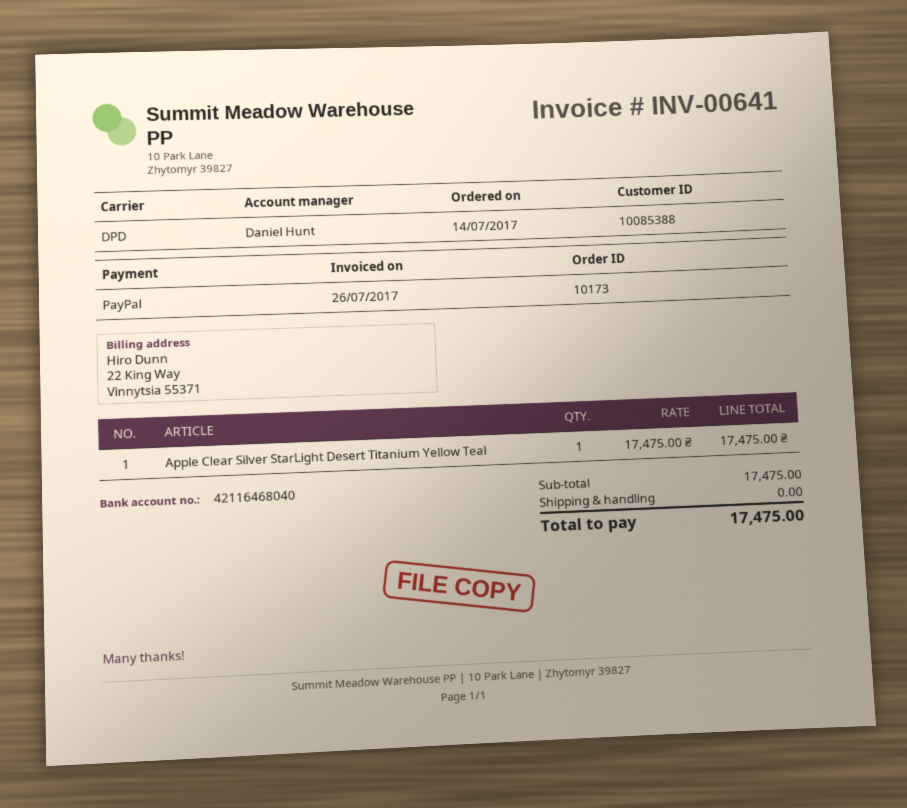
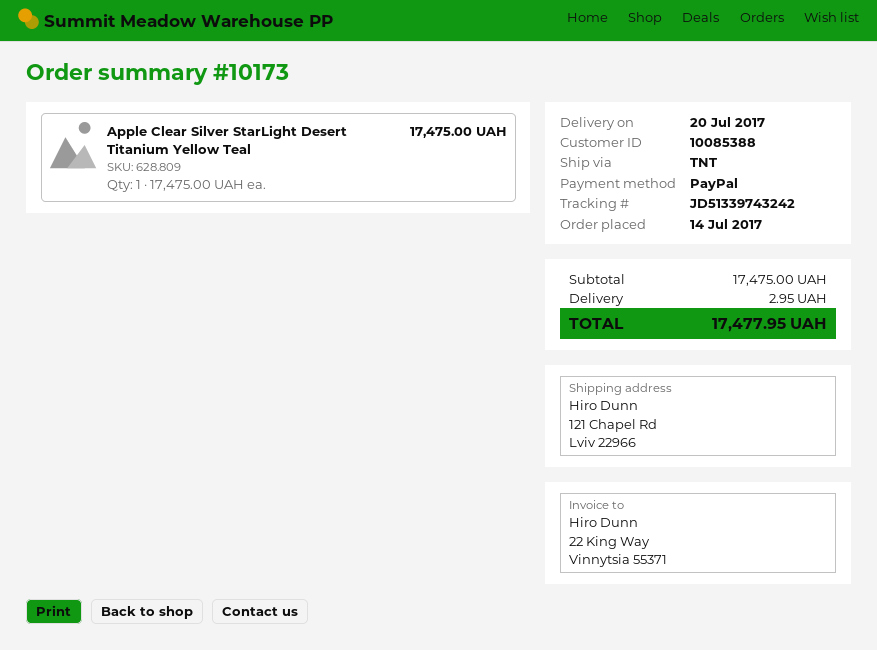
shipping method: DPD -> TNT
shipping: 0.00 -> 2.95
total: 17475.00 -> 17477.95

